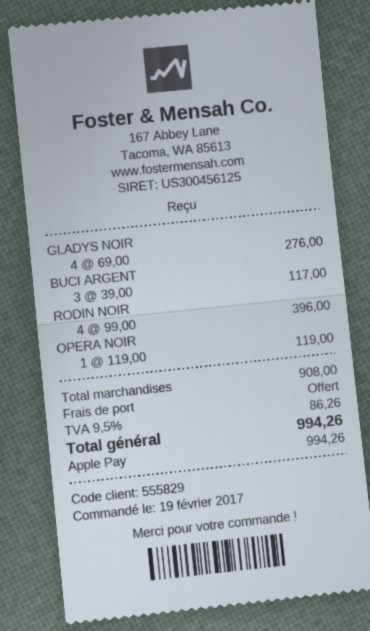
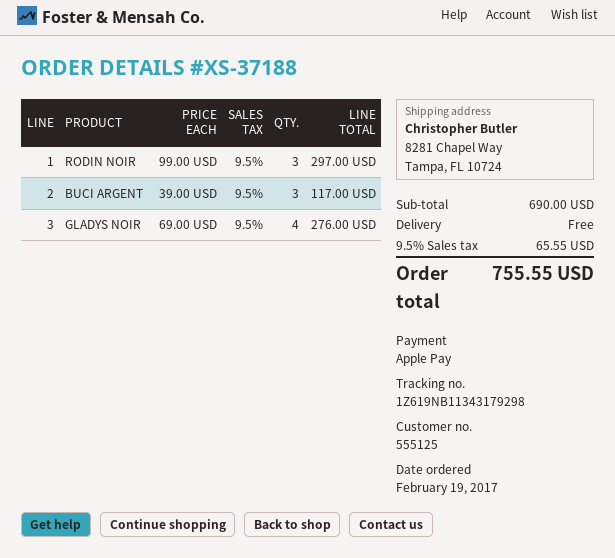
customer number: 555829 -> 555125
RODIN NOIR: 4 x 99.00 = 396.00 -> 3 x 99.00 = 297.00
OPERA NOIR: 1 x 119.00 = 119.00 -> none
subtotal: 908.00 -> 690.00
tax: 9.5% = 86.26 -> 9.5% = 65.55
total: 994.26 -> 755.55

